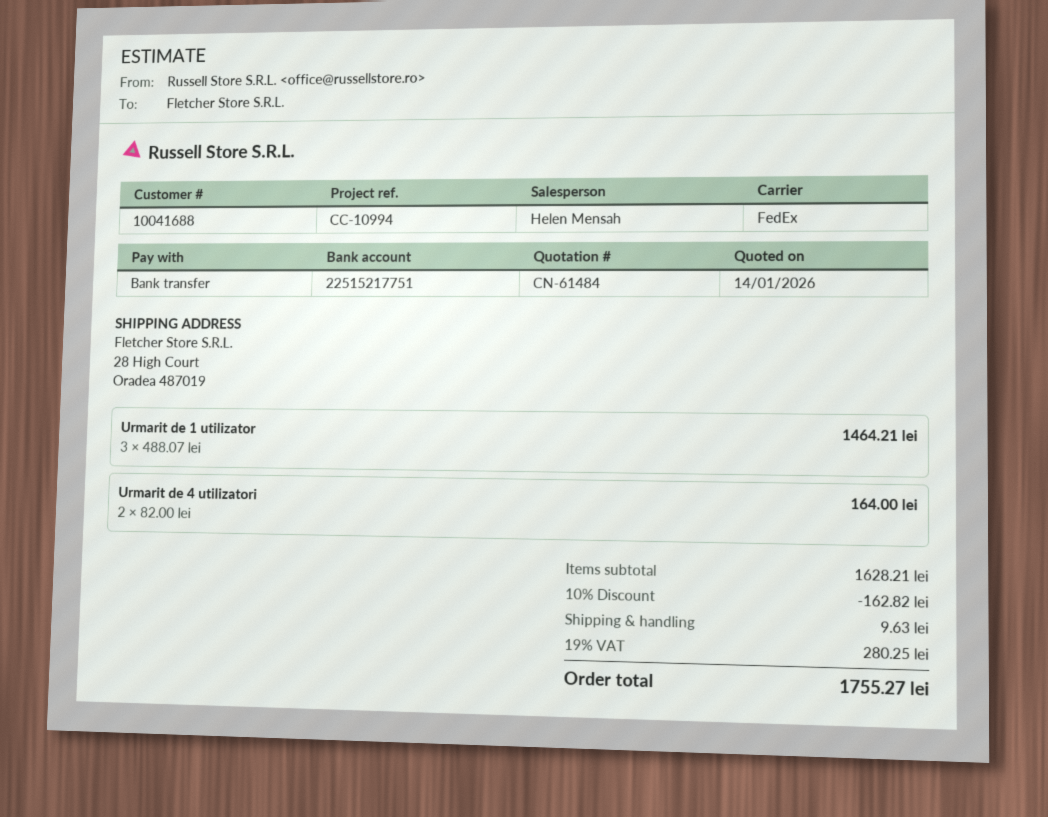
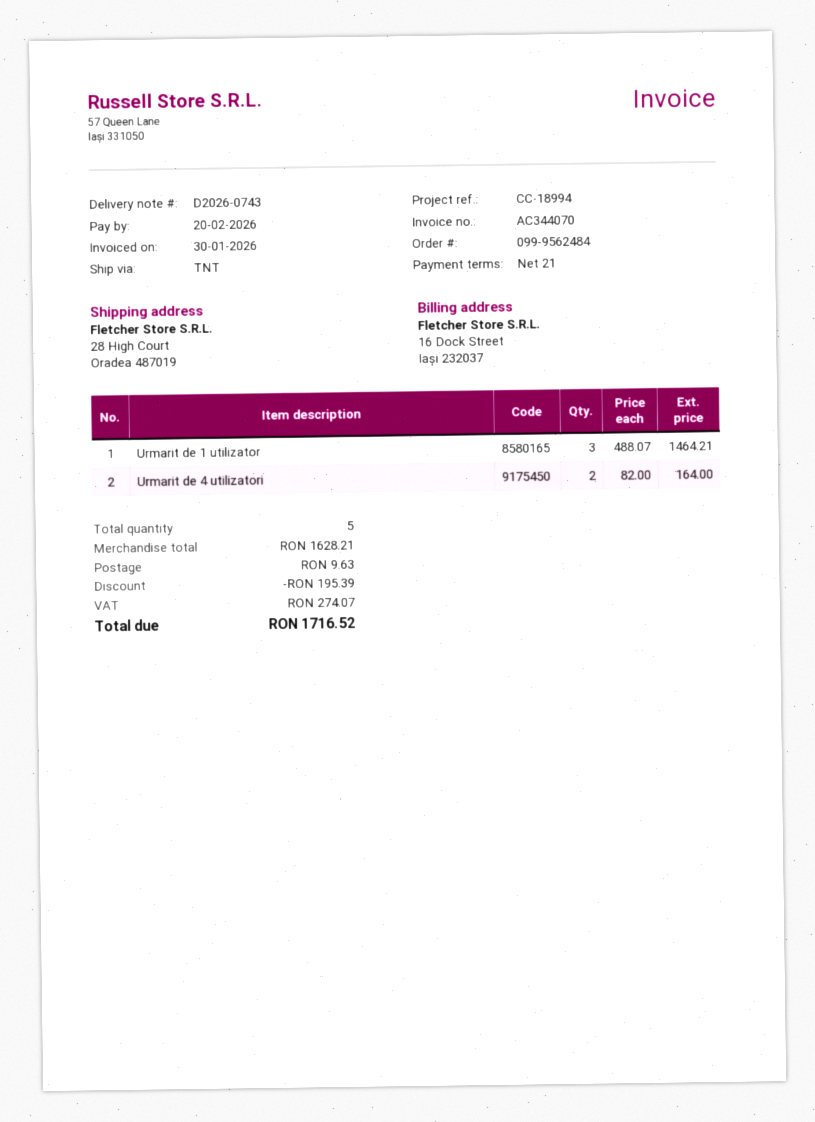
reference: CC-10994 -> CC-18994
shipping method: FedEx -> TNT
discount: 162.82 -> 195.39
tax: 280.25 -> 274.07
total: 1755.27 -> 1716.52

